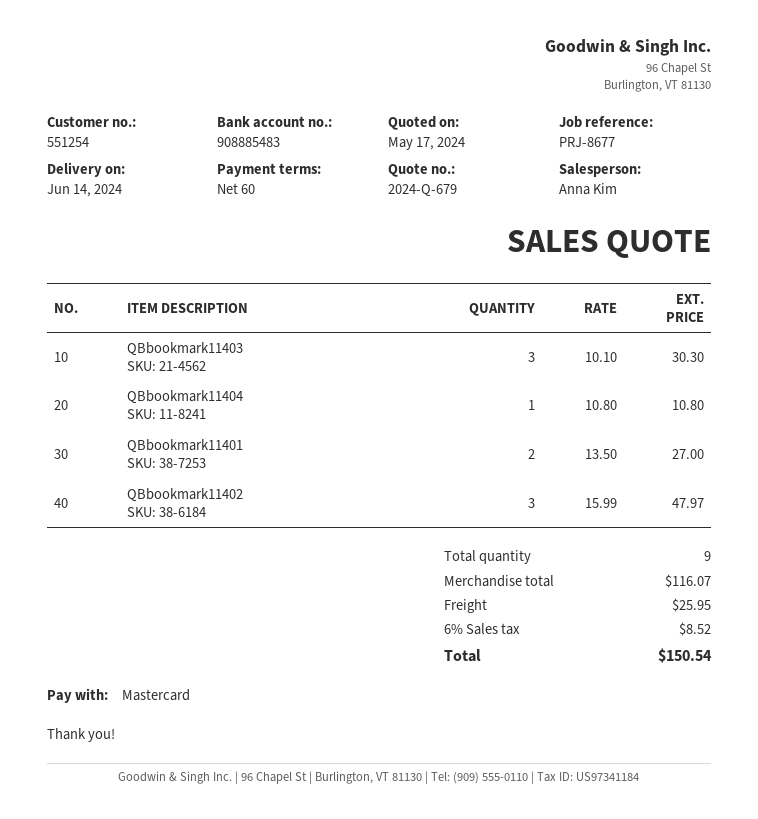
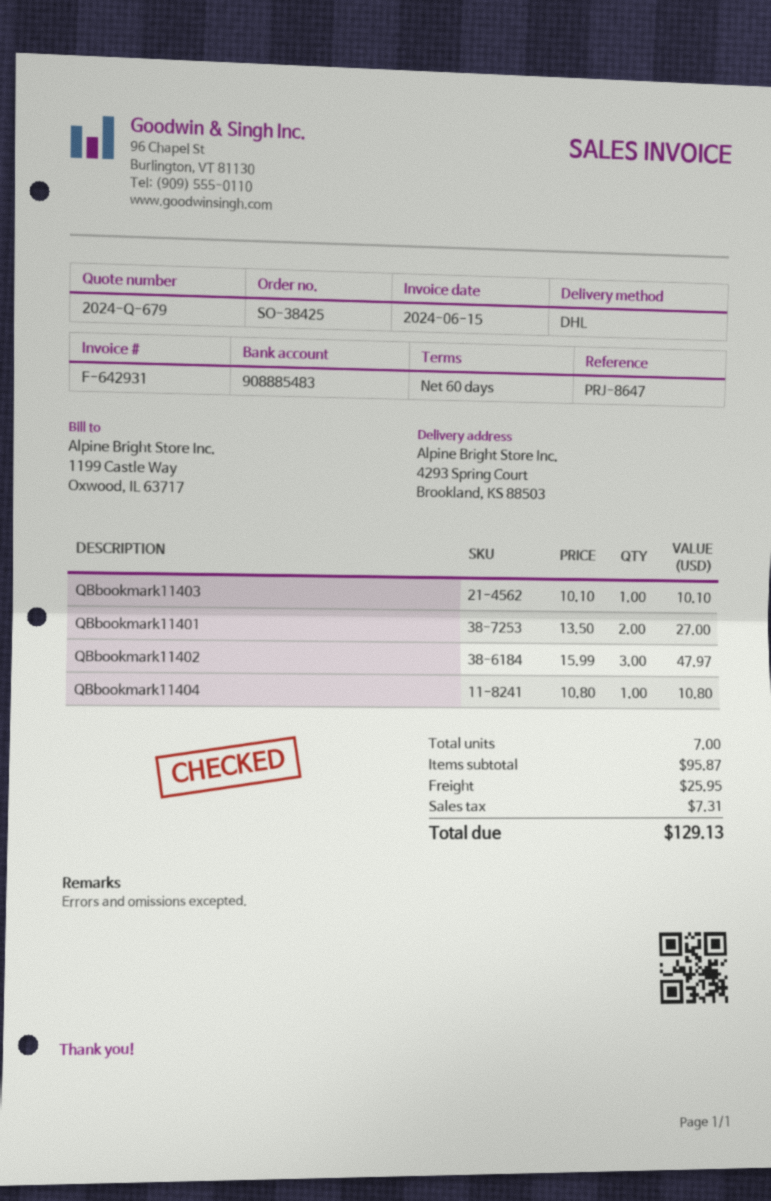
reference: PRJ-8677 -> PRJ-8647
QBbookmark11403: 3 x 10.10 = 30.30 -> 1 x 10.10 = 10.10
total quantity: 9 -> 7
subtotal: 116.07 -> 95.87
tax: 8.52 -> 7.31
total: 150.54 -> 129.13

